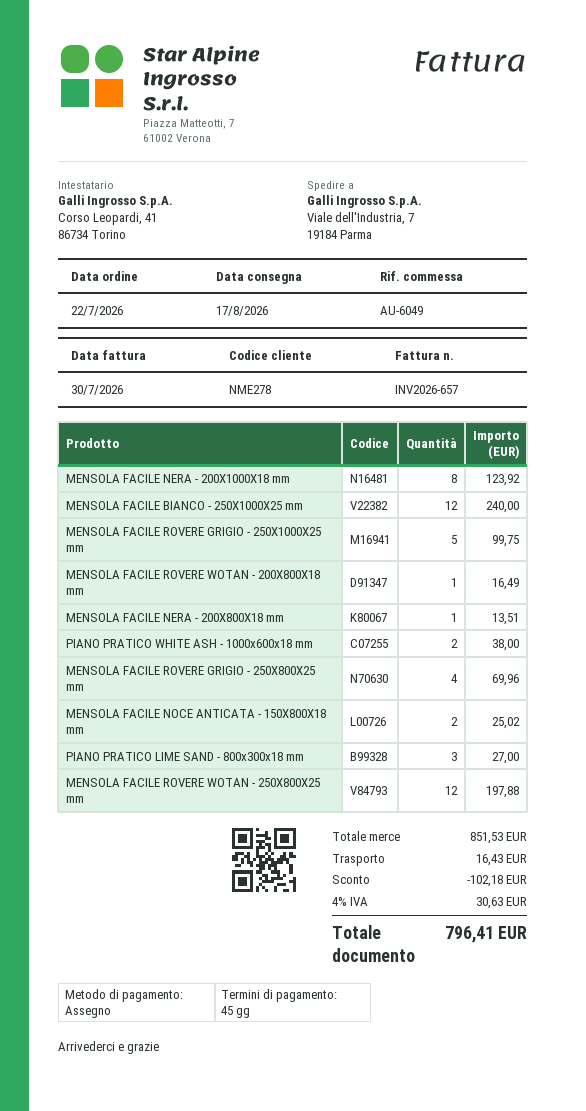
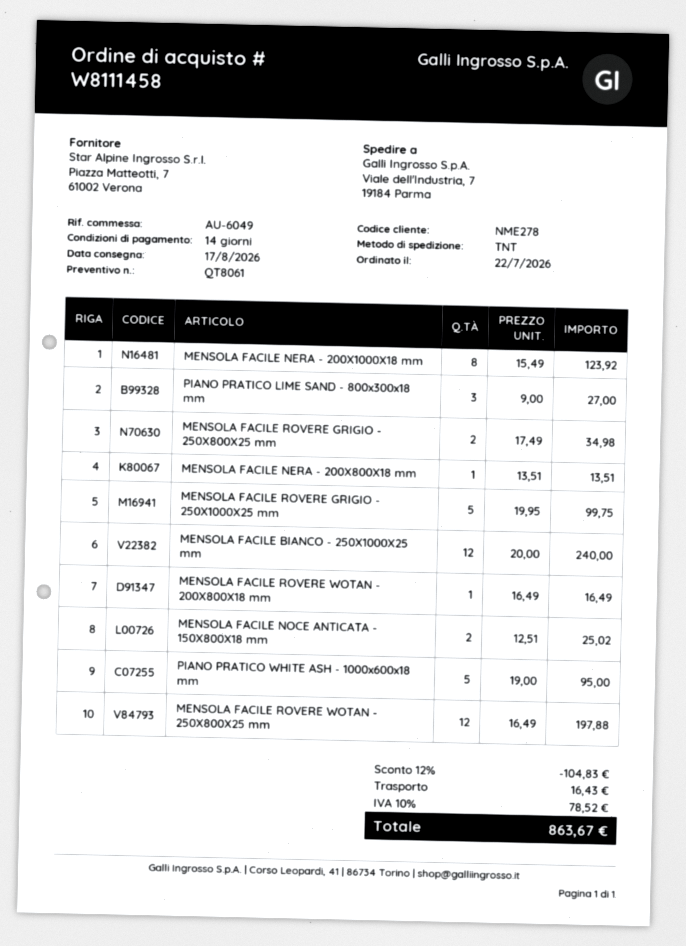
payment terms: 45 days -> 14 days
PIANO PRATICO WHITE ASH - 1000x600x18 mm: 2 for 38.00 -> 5 for 95.00
MENSOLA FACILE ROVERE GRIGIO - 250X800X25 mm: 4 for 69.96 -> 2 for 34.98
discount: 102.18 -> 104.83
tax: 4% = 30.63 -> 10% = 78.52
total: 796.41 -> 863.67

